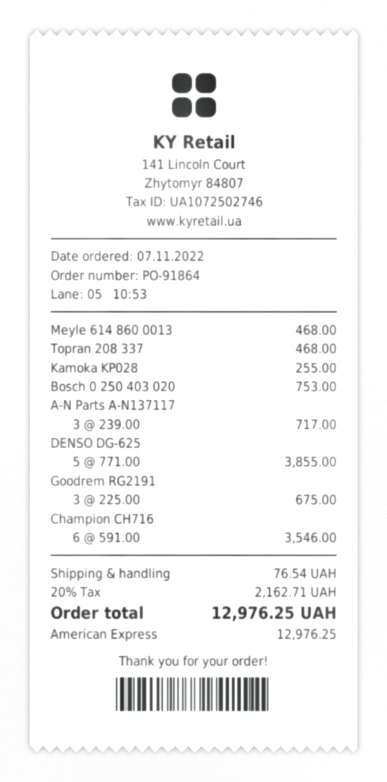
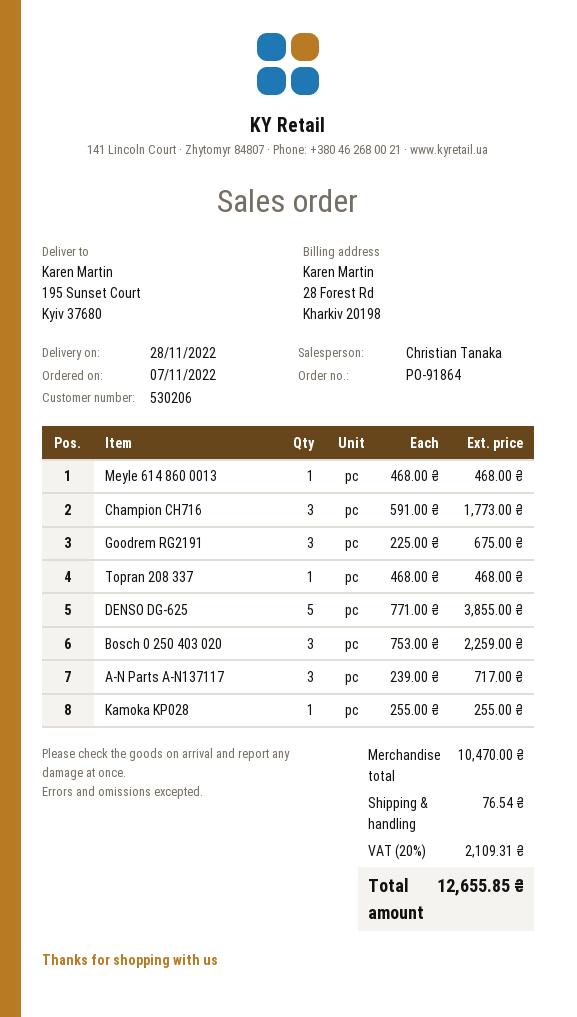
Bosch 0 250 403 020: 1 x 753.00 = 753.00 -> 3 x 753.00 = 2259.00
Champion CH716: 6 x 591.00 = 3546.00 -> 3 x 591.00 = 1773.00
tax: 20% = 2162.71 -> 20% = 2109.31
total: 12976.25 -> 12655.85

